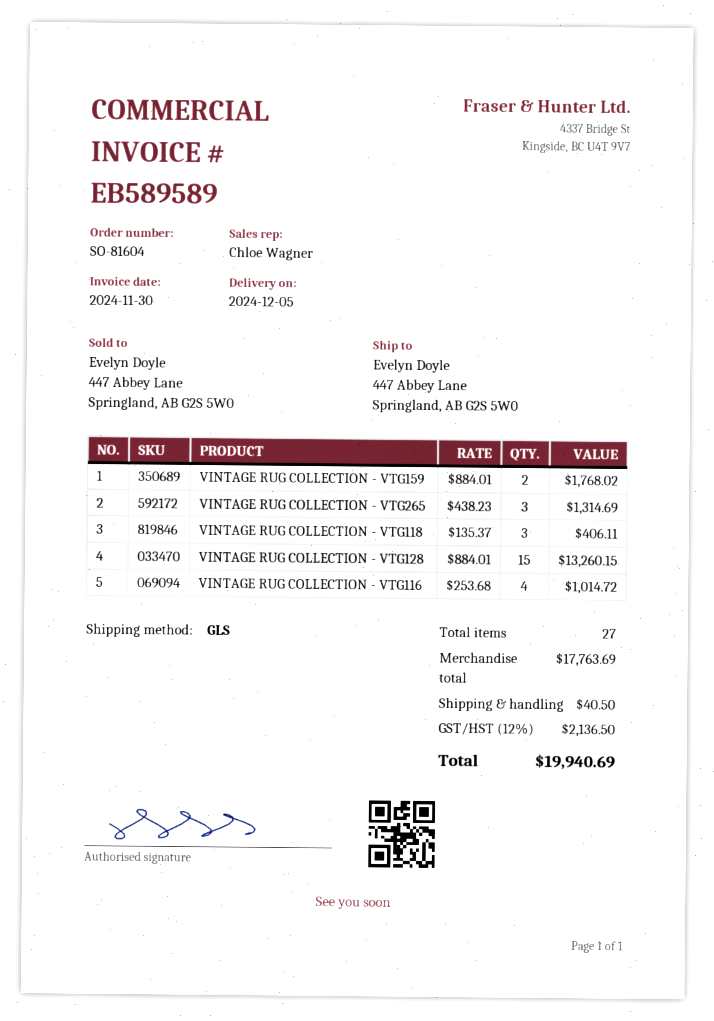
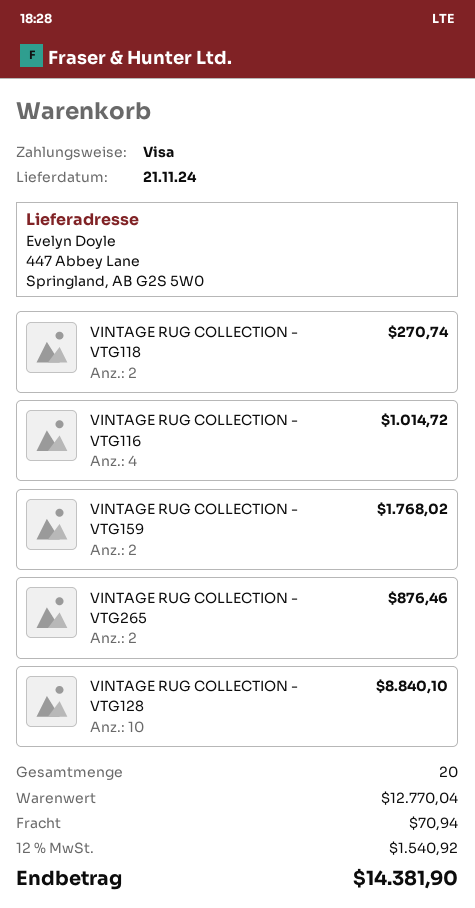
delivery date: 2024-12-05 -> 2024-11-21
VINTAGE RUG COLLECTION - VTG265: 3 for 1314.69 -> 2 for 876.46
VINTAGE RUG COLLECTION - VTG118: 3 for 406.11 -> 2 for 270.74
VINTAGE RUG COLLECTION - VTG128: 15 for 13260.15 -> 10 for 8840.10
total quantity: 27 -> 20
subtotal: 17763.69 -> 12770.04
shipping: 40.50 -> 70.94
tax: 12% = 2136.50 -> 12% = 1540.92
total: 19940.69 -> 14381.90

